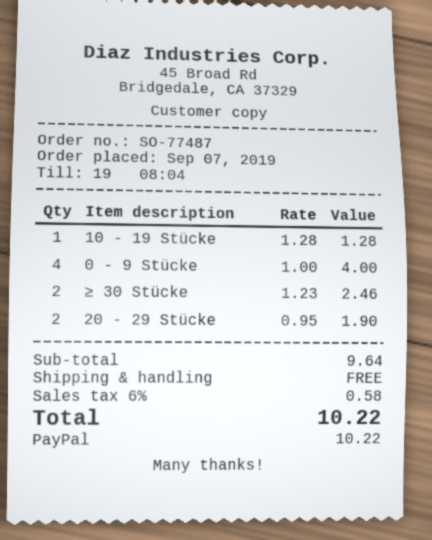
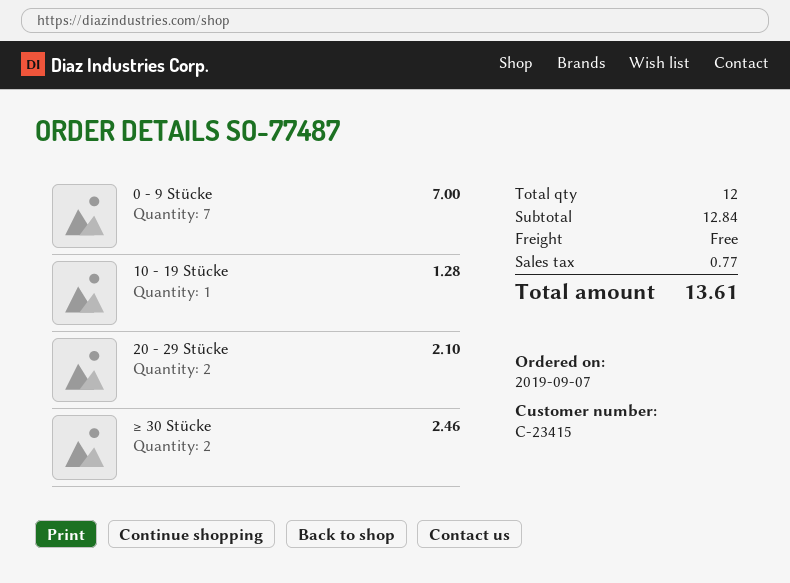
0 - 9 Stücke: 4 for 4.00 -> 7 for 7.00
20 - 29 Stücke: 2 for 1.90 -> 2 for 2.10
subtotal: 9.64 -> 12.84
tax: 0.58 -> 0.77
total: 10.22 -> 13.61

